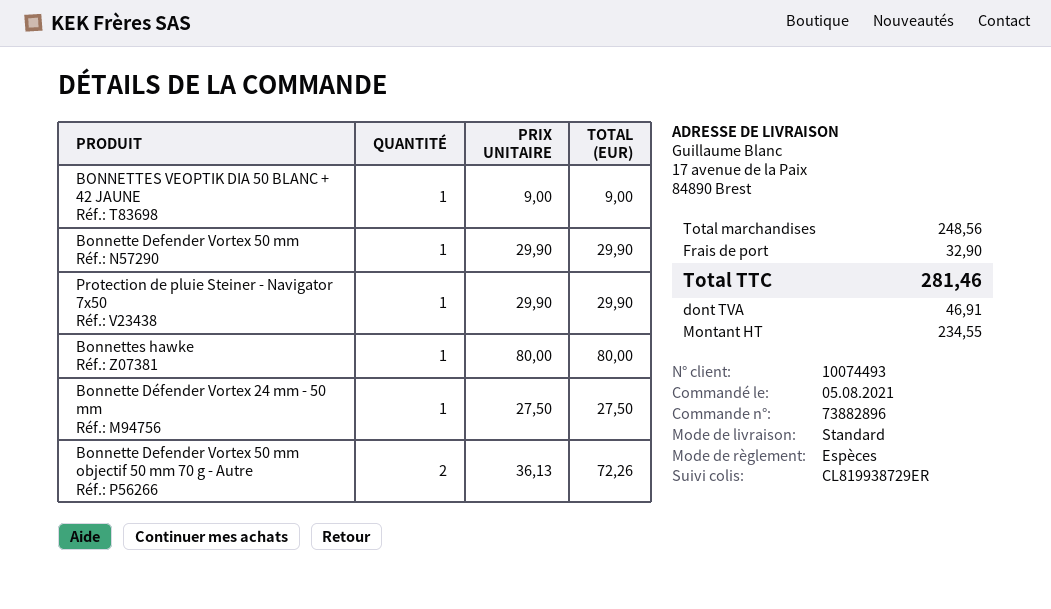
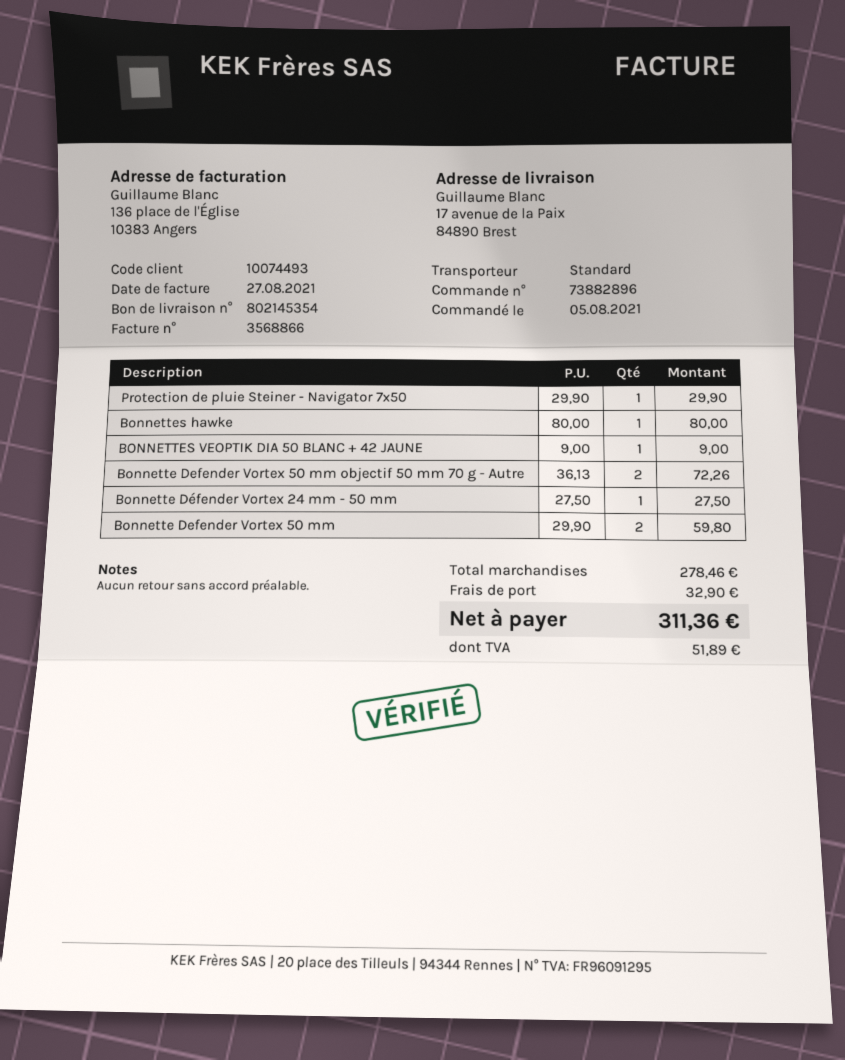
Bonnette Defender Vortex 50 mm: 1 x 29.90 = 29.90 -> 2 x 29.90 = 59.80
subtotal: 248.56 -> 278.46
tax: 46.91 -> 51.89
total: 281.46 -> 311.36

